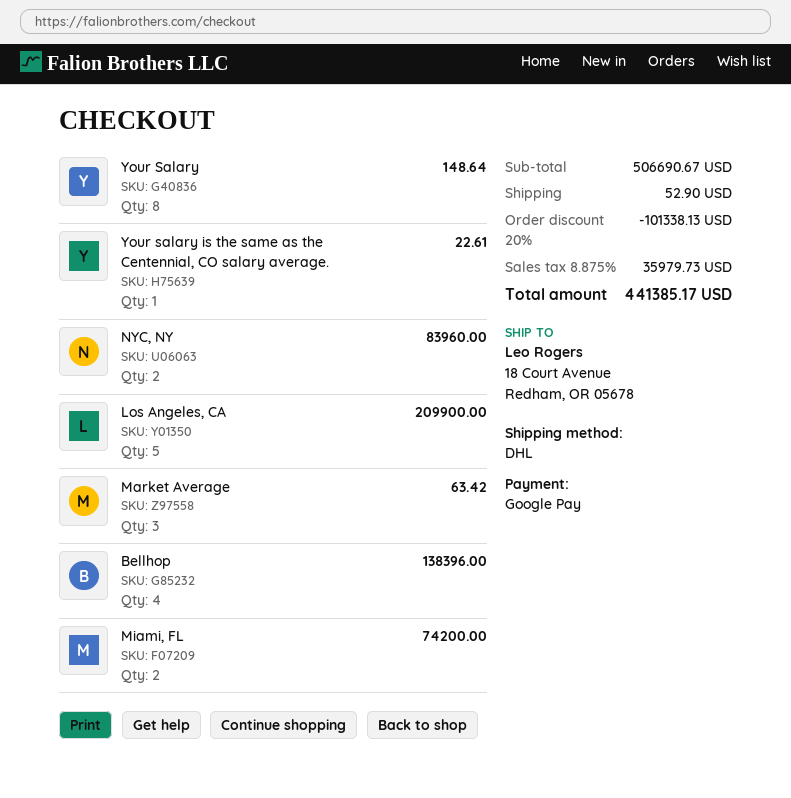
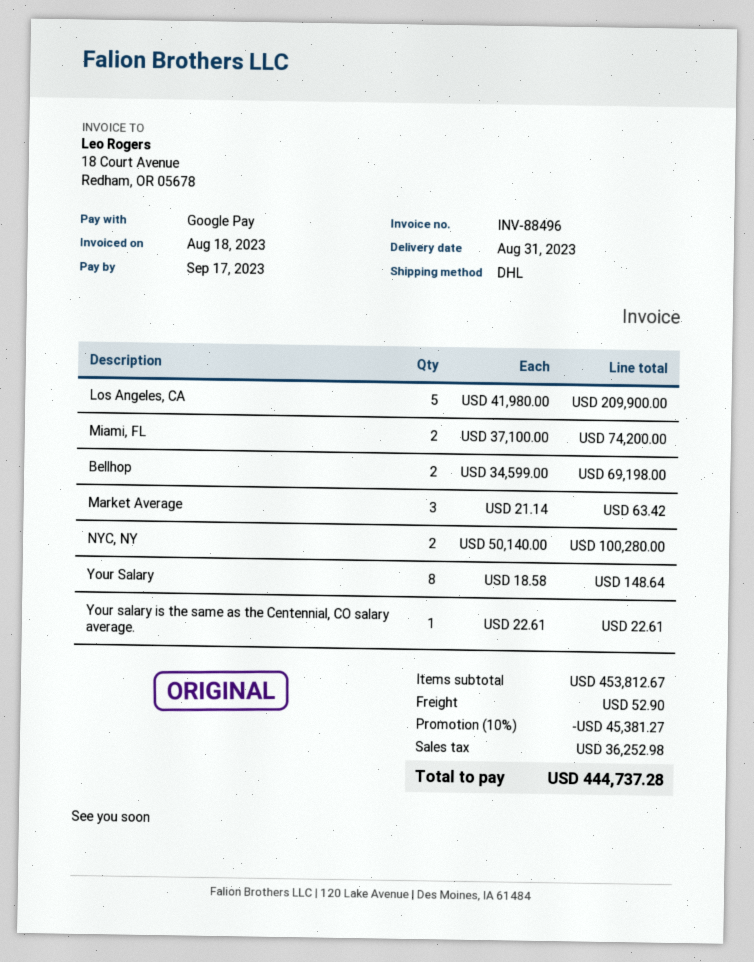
NYC, NY: 2 for 83960.00 -> 2 for 100280.00
Bellhop: 4 for 138396.00 -> 2 for 69198.00
subtotal: 506690.67 -> 453812.67
discount: 20% = 101338.13 -> 10% = 45381.27
tax: 35979.73 -> 36252.98
total: 441385.17 -> 444737.28

